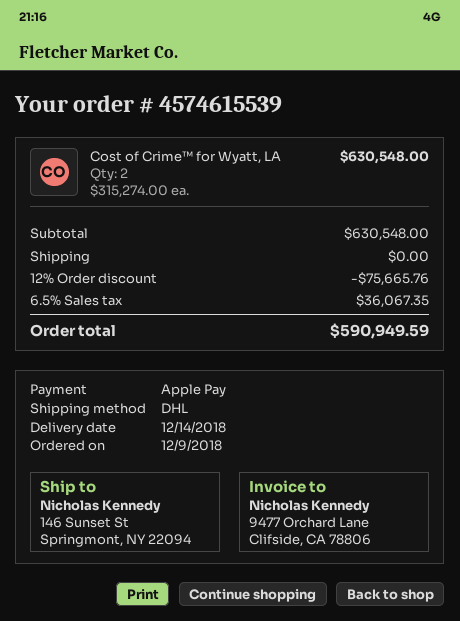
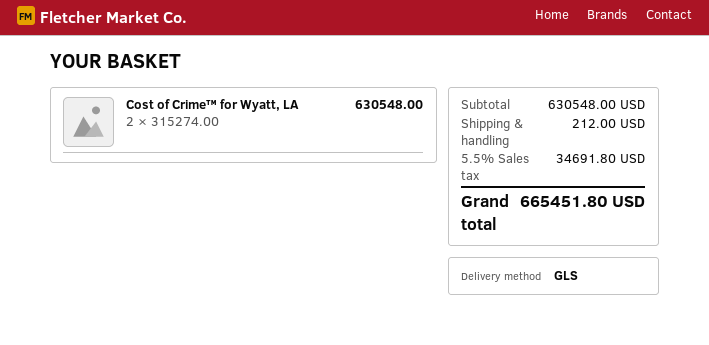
shipping method: DHL -> GLS
discount: 12% = 75665.76 -> none
shipping: 0.00 -> 212.00
tax: 6.5% = 36067.35 -> 5.5% = 34691.80
total: 590949.59 -> 665451.80

